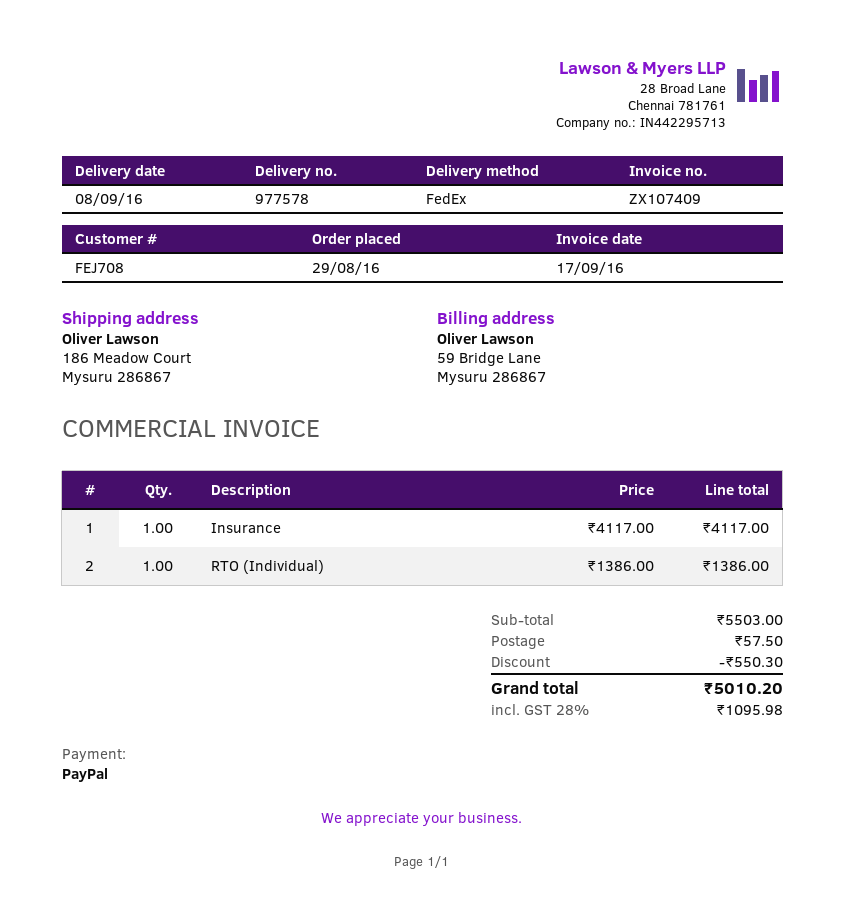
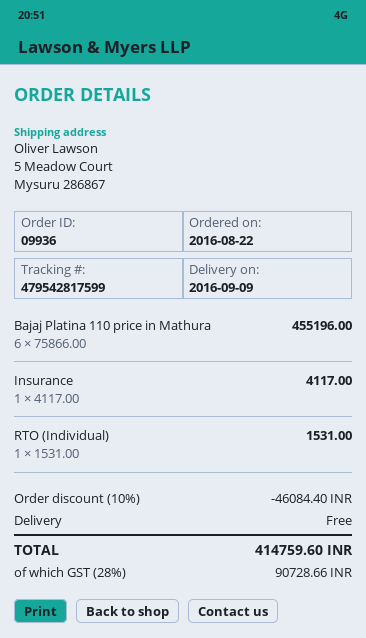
order date: 2016-08-29 -> 2016-08-22
delivery date: 2016-09-08 -> 2016-09-09
ship to: 186 Meadow Court, Mysuru 286867 -> 5 Meadow Court, Mysuru 286867
RTO (Individual): 1 x 1386.00 = 1386.00 -> 1 x 1531.00 = 1531.00
Bajaj Platina 110 price in Mathura: none -> 6 x 75866.00 = 455196.00
discount: 550.30 -> 46084.40
shipping: 57.50 -> 0.00
tax: 28% = 1095.98 -> 28% = 90728.66
total: 5010.20 -> 414759.60

